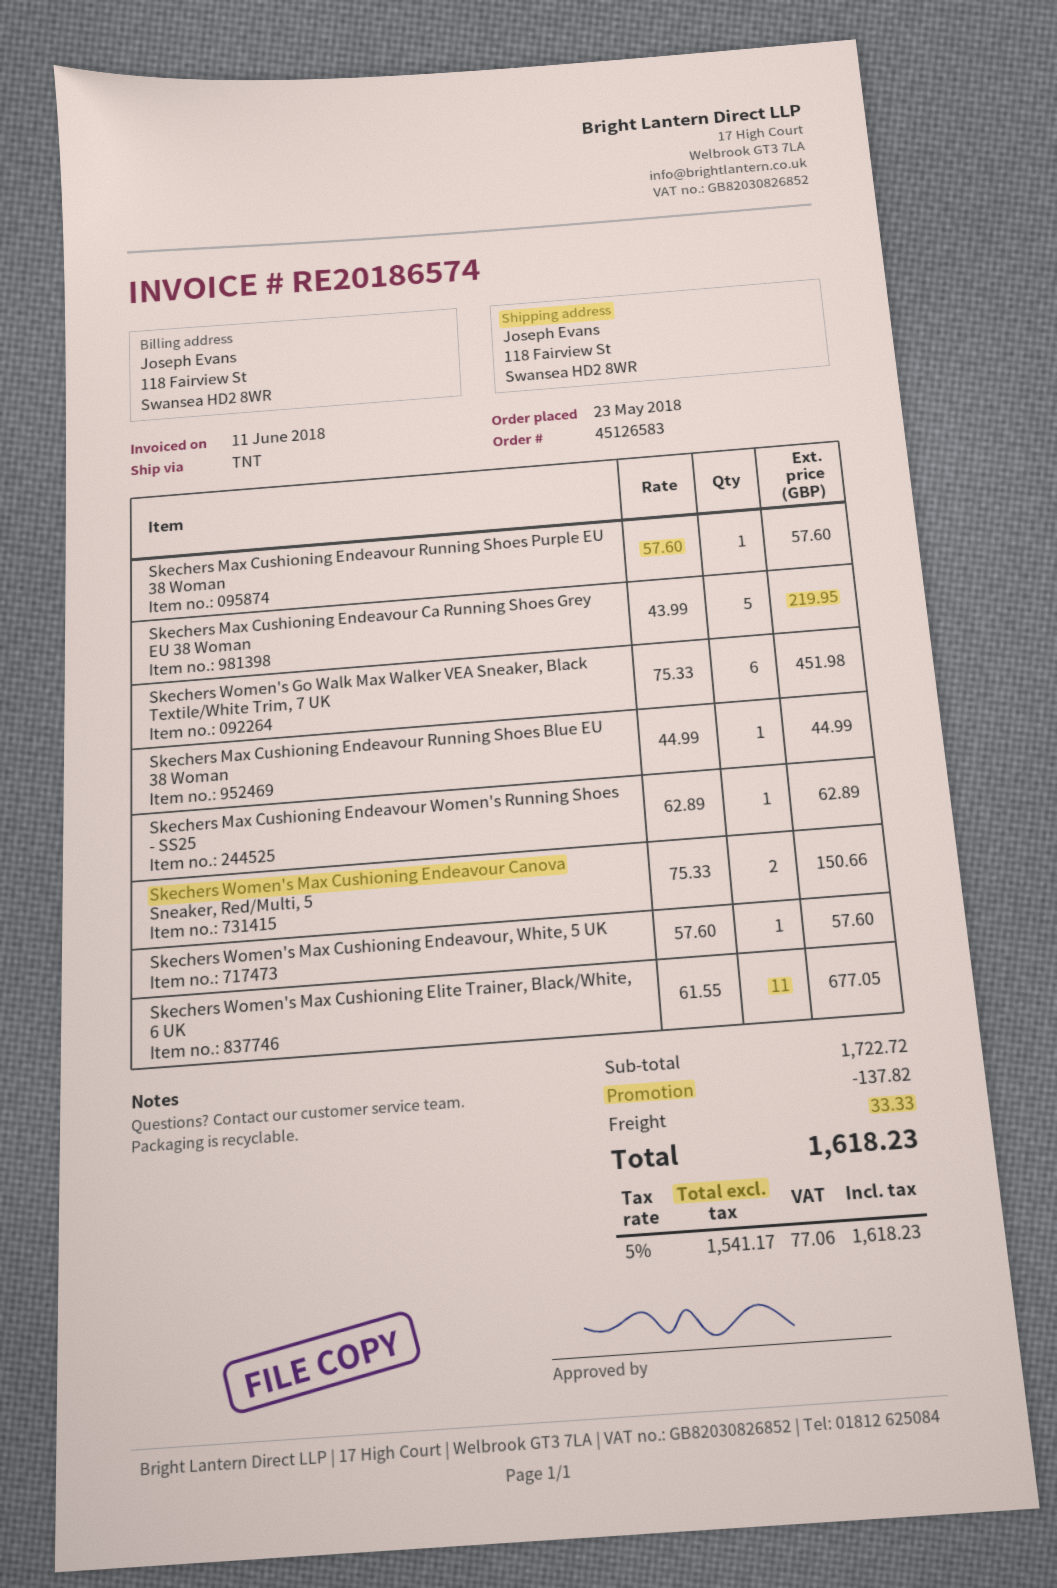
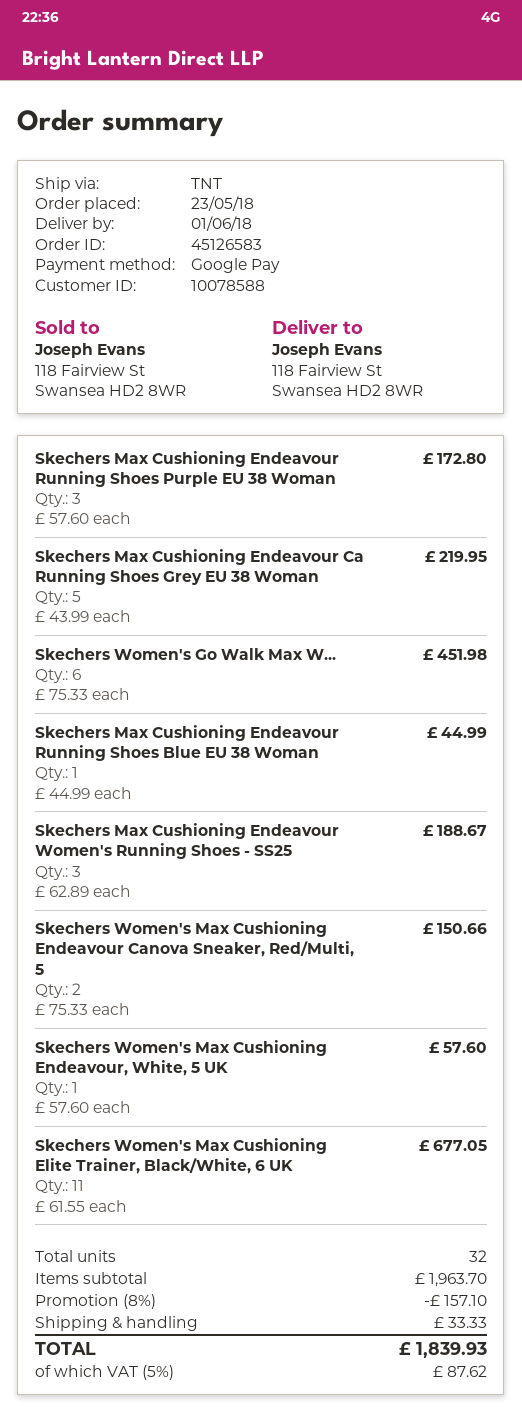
Skechers Max Cushioning Endeavour Running Shoes Purple EU 38 Woman: 1 x 57.60 = 57.60 -> 3 x 57.60 = 172.80
Skechers Max Cushioning Endeavour Women's Running Shoes - SS25: 1 x 62.89 = 62.89 -> 3 x 62.89 = 188.67
subtotal: 1722.72 -> 1963.70
discount: 137.82 -> 157.10
tax: 5% = 77.06 -> 5% = 87.62
total: 1618.23 -> 1839.93

